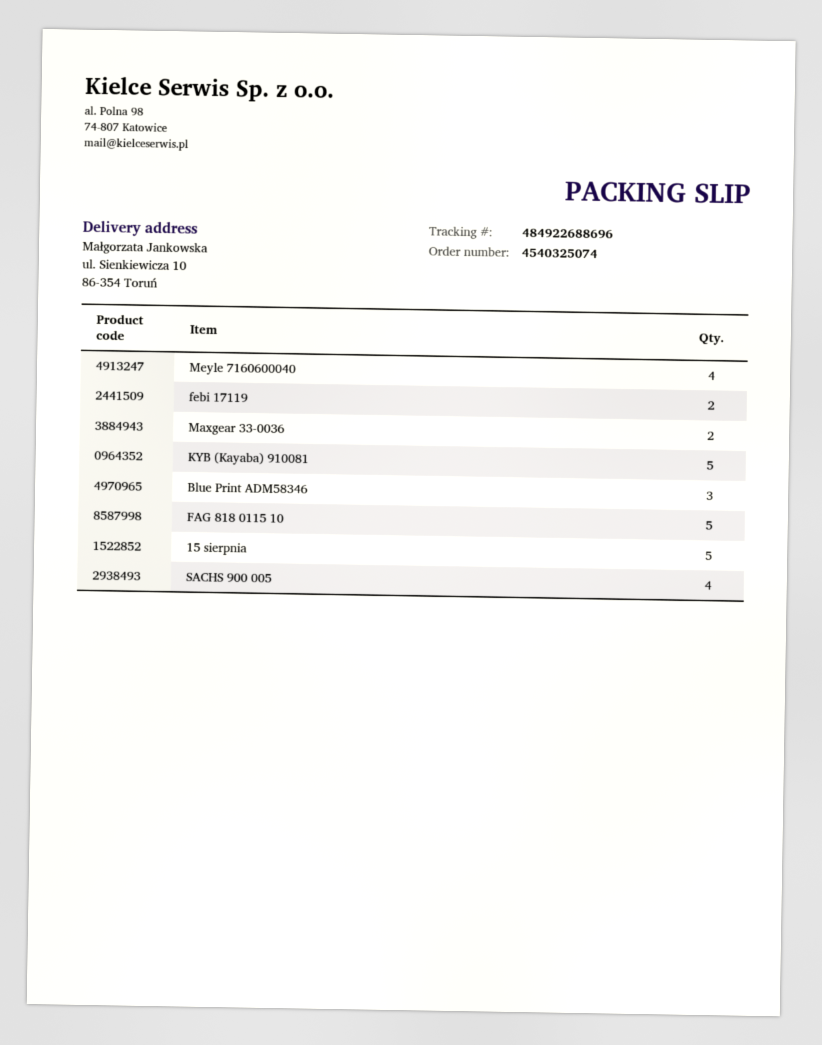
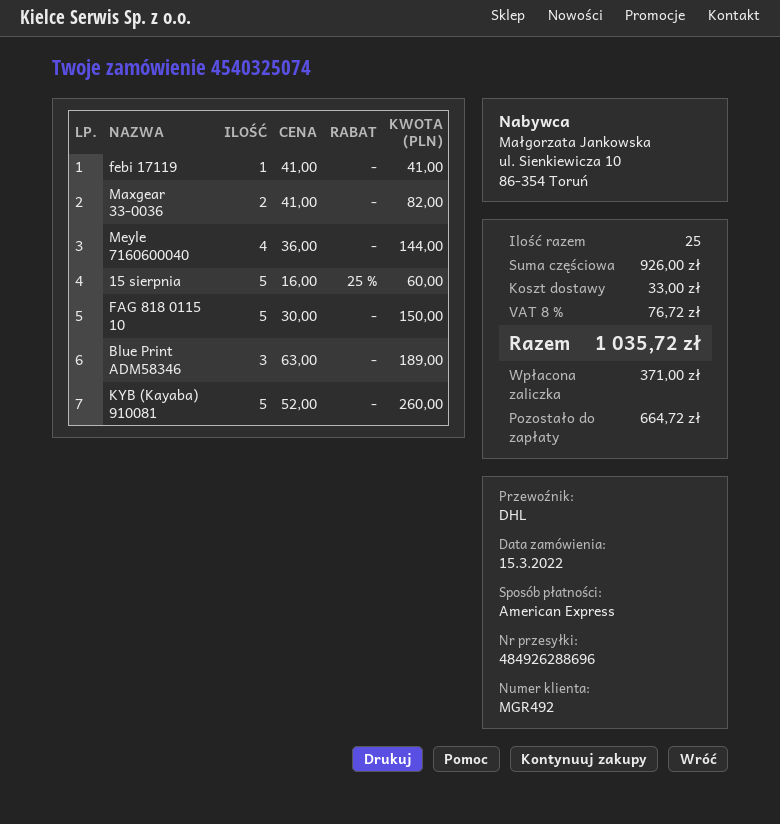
tracking number: 484922688696 -> 484926288696
febi 17119: 2 -> 1
SACHS 900 005: 4 -> none

